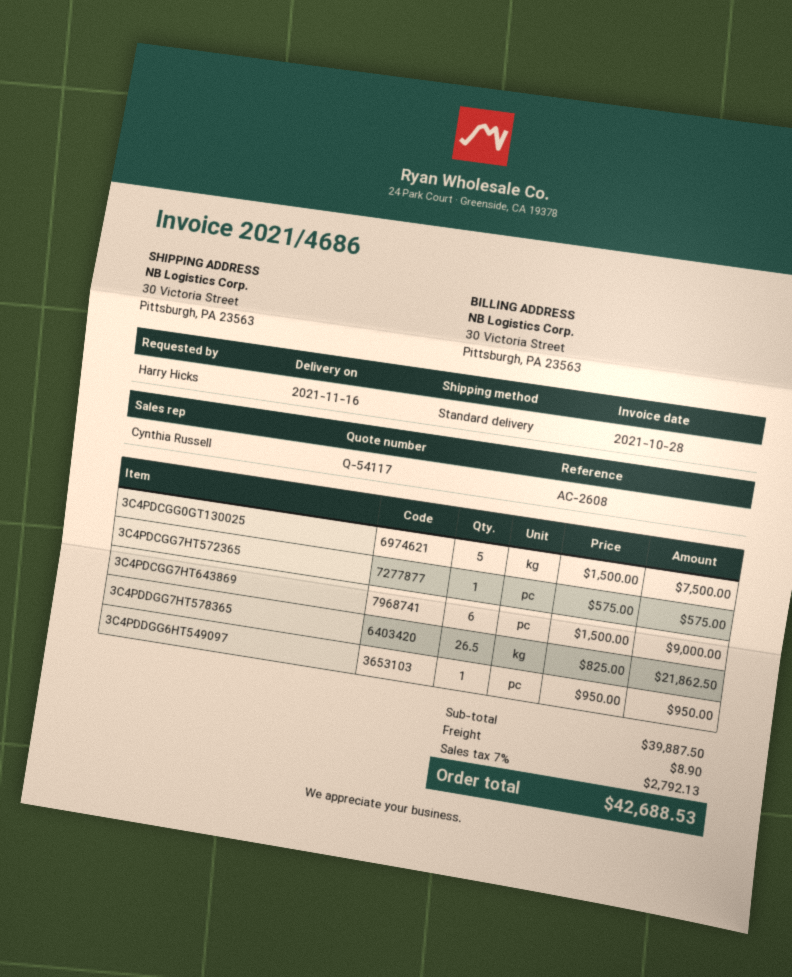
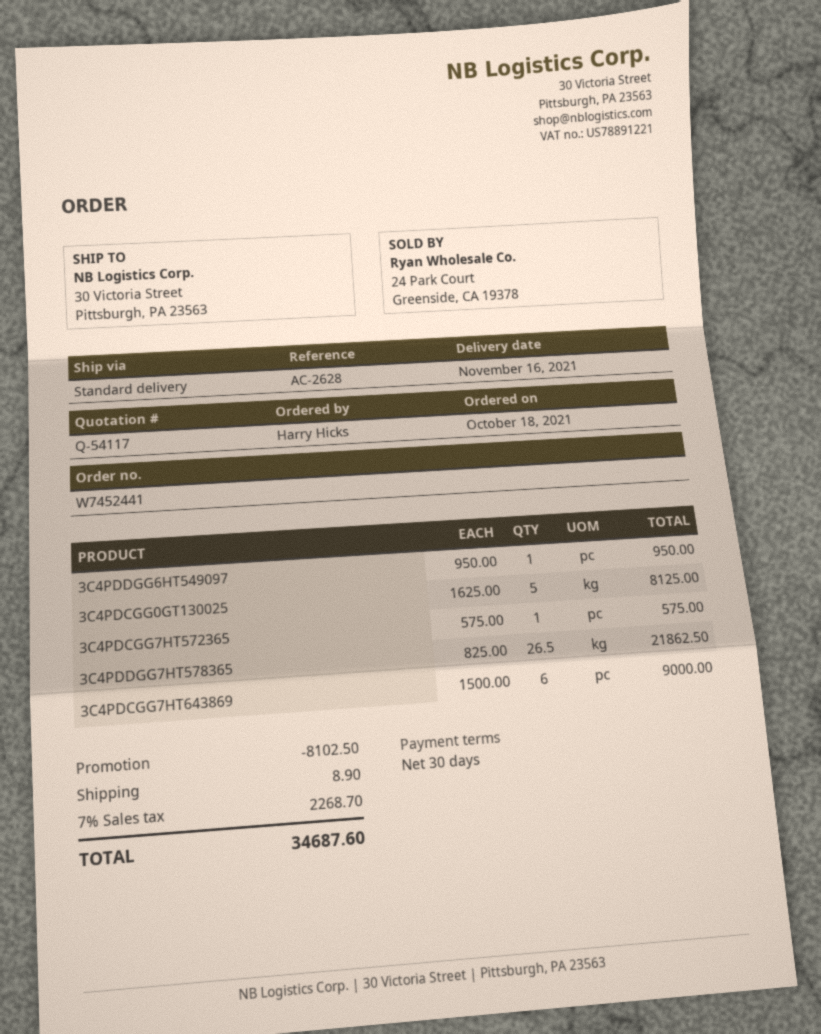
reference: AC-2608 -> AC-2628
3C4PDCGG0GT130025: 5 x 1500.00 = 7500.00 -> 5 x 1625.00 = 8125.00
discount: none -> 8102.50
tax: 7% = 2792.13 -> 7% = 2268.70
total: 42688.53 -> 34687.60

